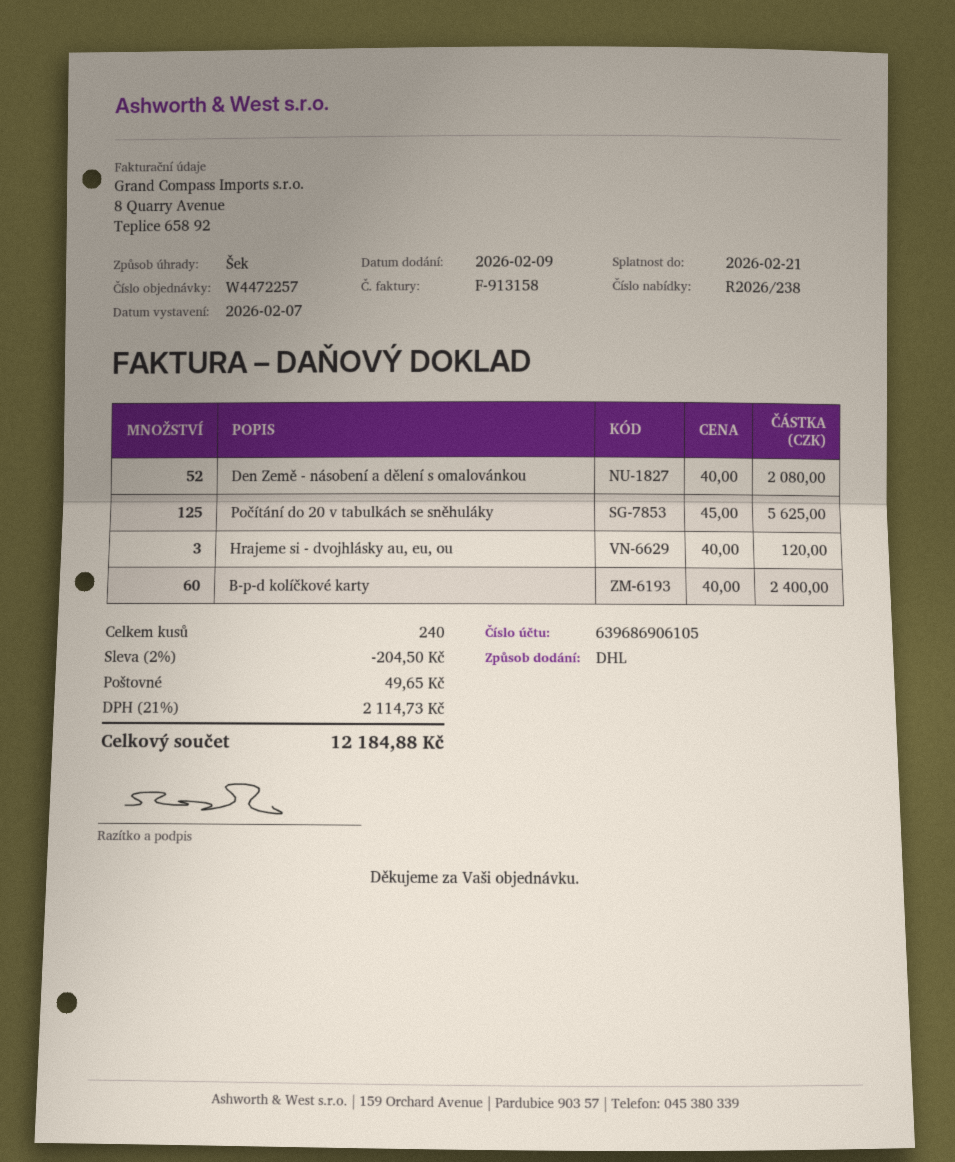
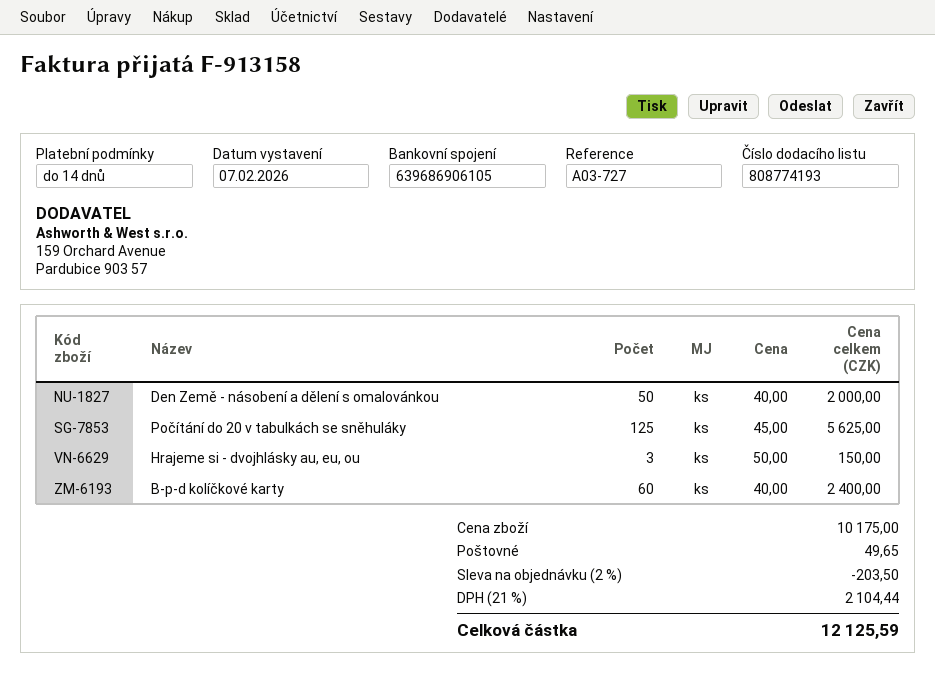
Den Země - násobení a dělení s omalovánkou: 52 x 40.00 = 2080.00 -> 50 x 40.00 = 2000.00
Hrajeme si - dvojhlásky au, eu, ou: 3 x 40.00 = 120.00 -> 3 x 50.00 = 150.00
discount: 2% = 204.50 -> 2% = 203.50
tax: 21% = 2114.73 -> 21% = 2104.44
total: 12184.88 -> 12125.59

